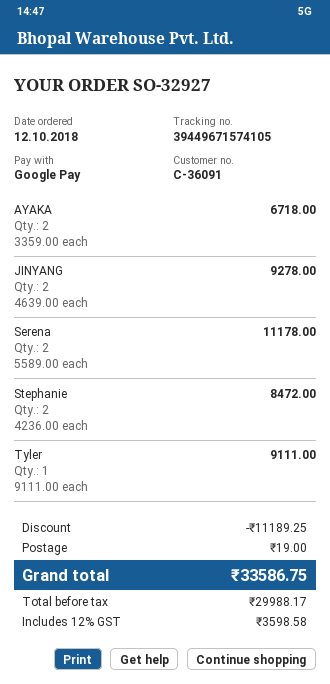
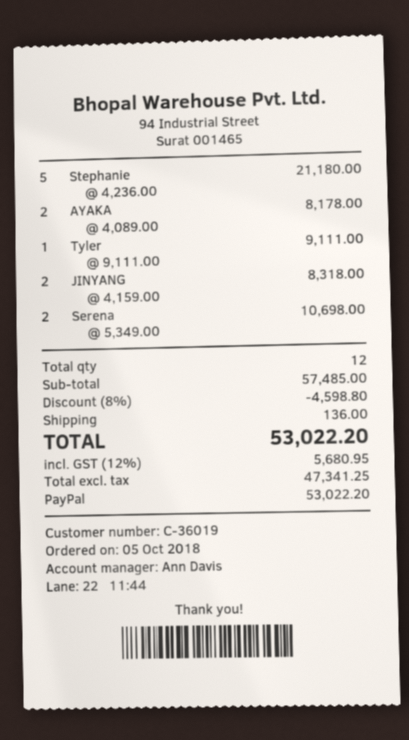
order date: 2018-10-12 -> 2018-10-05
customer number: C-36091 -> C-36019
payment method: Google Pay -> PayPal
AYAKA: 2 x 3359.00 = 6718.00 -> 2 x 4089.00 = 8178.00
JINYANG: 2 x 4639.00 = 9278.00 -> 2 x 4159.00 = 8318.00
Serena: 2 x 5589.00 = 11178.00 -> 2 x 5349.00 = 10698.00
Stephanie: 2 x 4236.00 = 8472.00 -> 5 x 4236.00 = 21180.00
discount: 11189.25 -> 4598.80
shipping: 19.00 -> 136.00
net: 29988.17 -> 47341.25
tax: 12% = 3598.58 -> 12% = 5680.95
total: 33586.75 -> 53022.20

